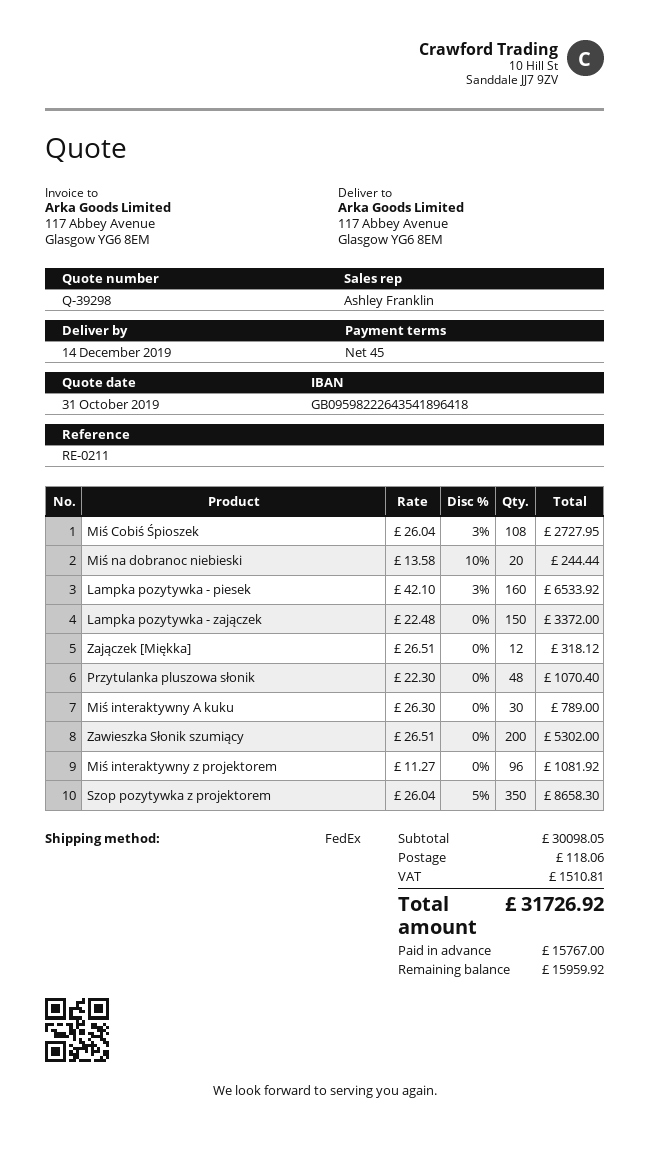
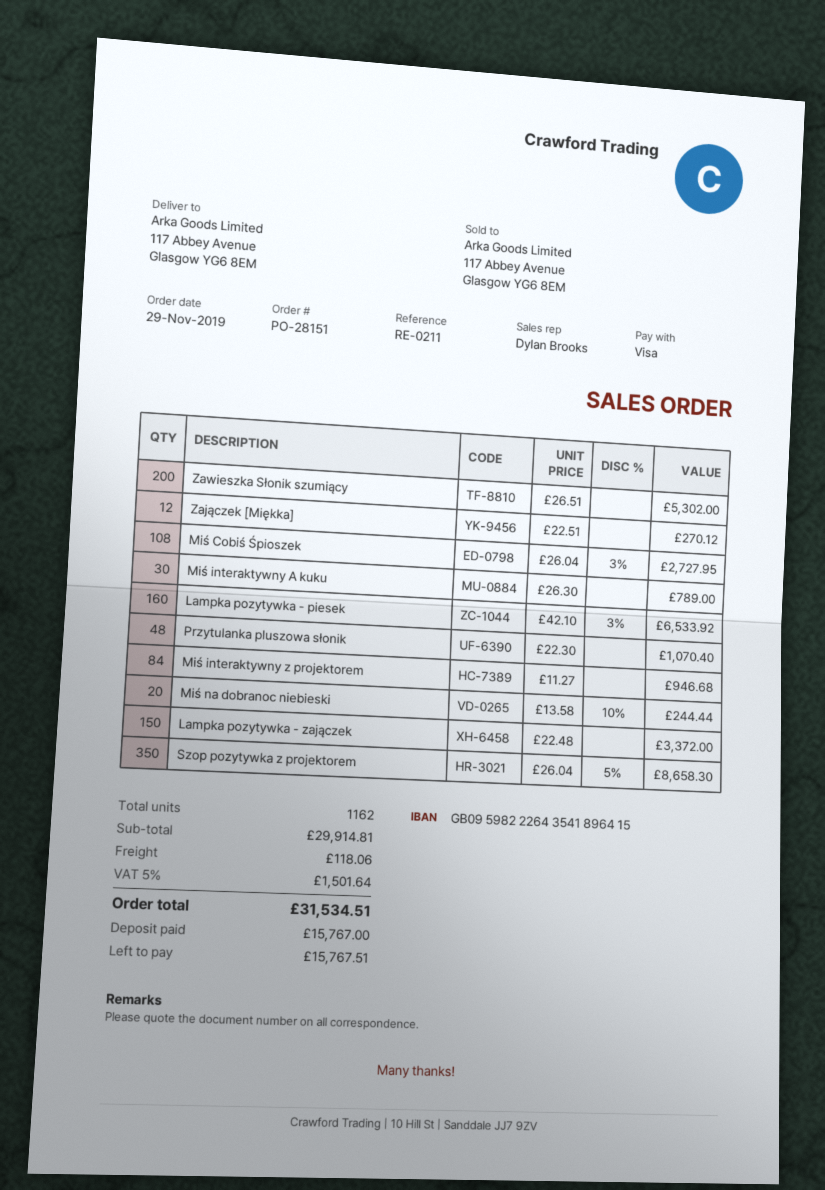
sales rep: Ashley Franklin -> Dylan Brooks
bank account: GB09598222643541896418 -> GB09598222643541896415
Zajączek [Miękka]: 12 x 26.51 = 318.12 -> 12 x 22.51 = 270.12
Miś interaktywny z projektorem: 96 x 11.27 = 1081.92 -> 84 x 11.27 = 946.68
subtotal: 30098.05 -> 29914.81
tax: 1510.81 -> 1501.64
total: 31726.92 -> 31534.51
balance: 15959.92 -> 15767.51

